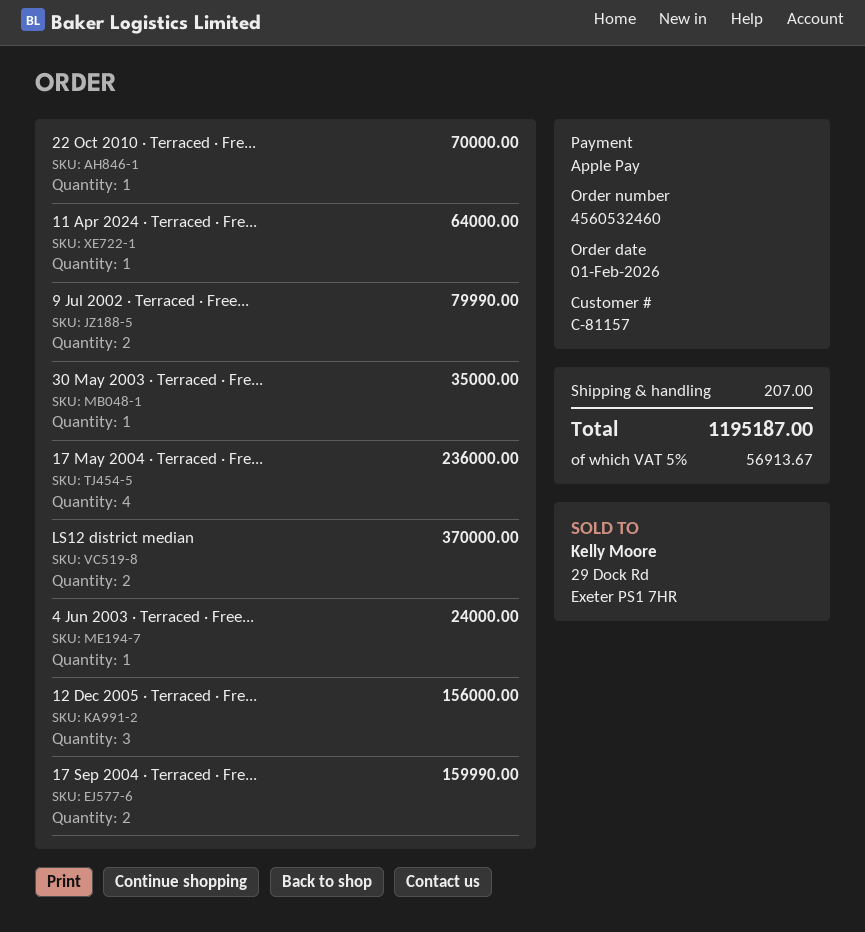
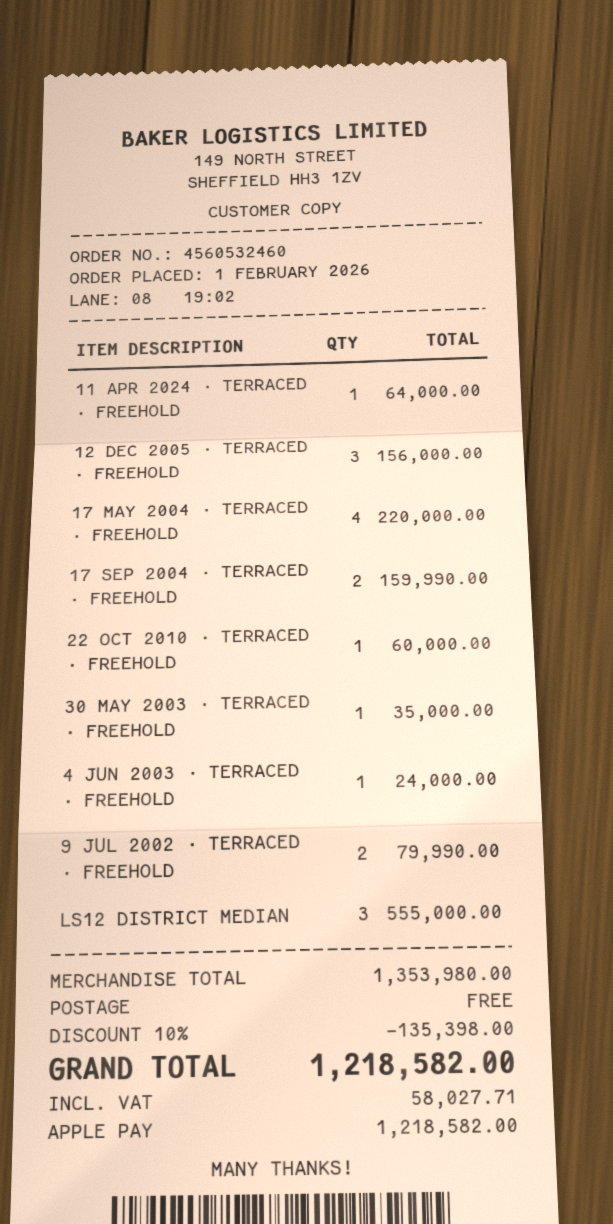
22 Oct 2010 · Terraced · Fre...: 1 for 70000.00 -> 1 for 60000.00
17 May 2004 · Terraced · Fre...: 4 for 236000.00 -> 4 for 220000.00
LS12 district median: 2 for 370000.00 -> 3 for 555000.00
discount: none -> 10% = 135398.00
shipping: 207.00 -> 0.00
tax: 56913.67 -> 58027.71
total: 1195187.00 -> 1218582.00

